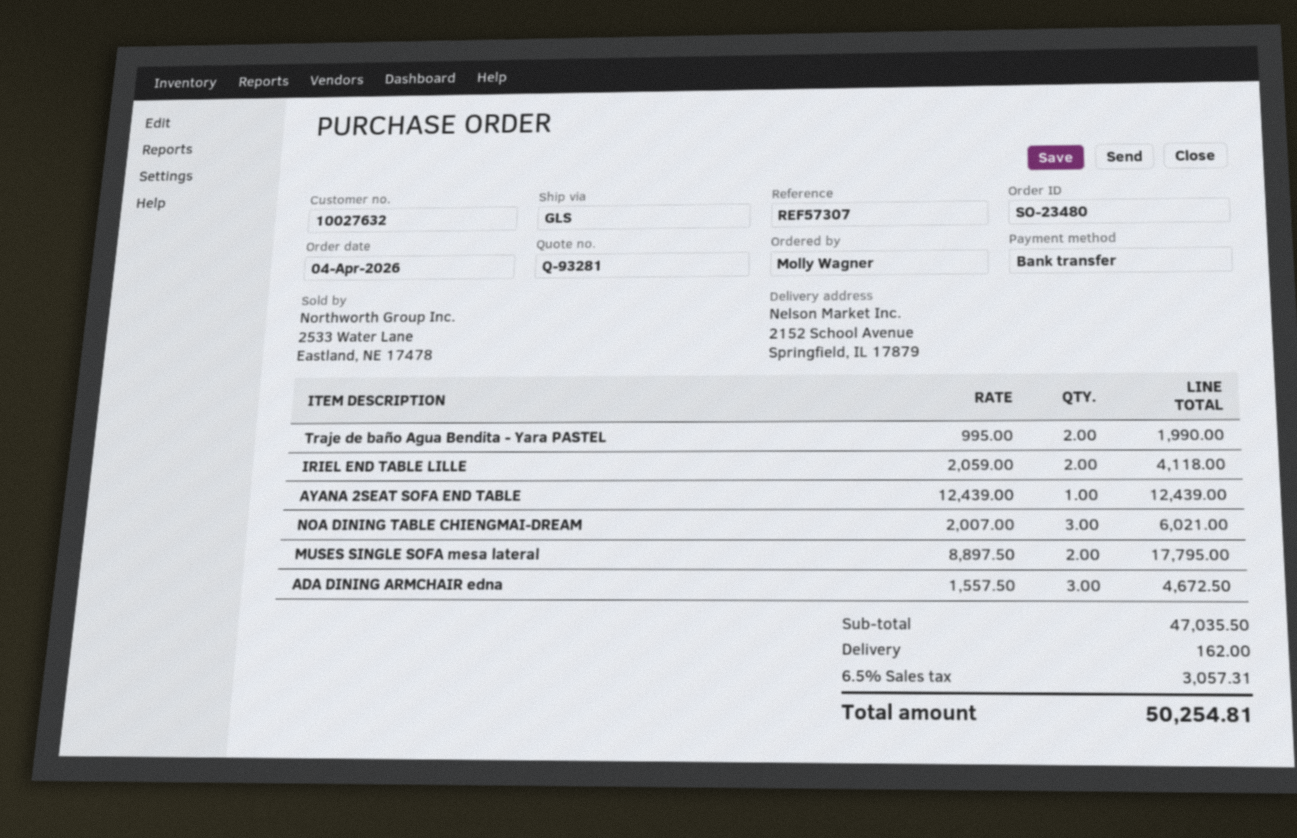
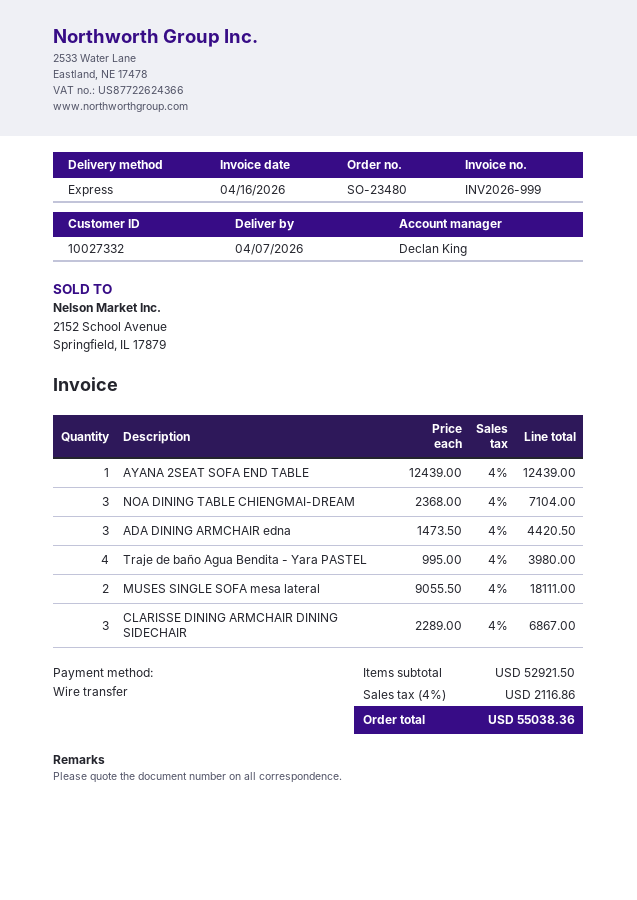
customer number: 10027632 -> 10027332
shipping method: GLS -> express
Traje de baño Agua Bendita - Yara PASTEL: 2 x 995.00 = 1990.00 -> 4 x 995.00 = 3980.00
IRIEL END TABLE LILLE: 2 x 2059.00 = 4118.00 -> none
NOA DINING TABLE CHIENGMAI-DREAM: 3 x 2007.00 = 6021.00 -> 3 x 2368.00 = 7104.00
MUSES SINGLE SOFA mesa lateral: 2 x 8897.50 = 17795.00 -> 2 x 9055.50 = 18111.00
ADA DINING ARMCHAIR edna: 3 x 1557.50 = 4672.50 -> 3 x 1473.50 = 4420.50
CLARISSE DINING ARMCHAIR DINING SIDECHAIR: none -> 3 x 2289.00 = 6867.00
subtotal: 47035.50 -> 52921.50
shipping: 162.00 -> none
tax: 6.5% = 3057.31 -> 4% = 2116.86
total: 50254.81 -> 55038.36

